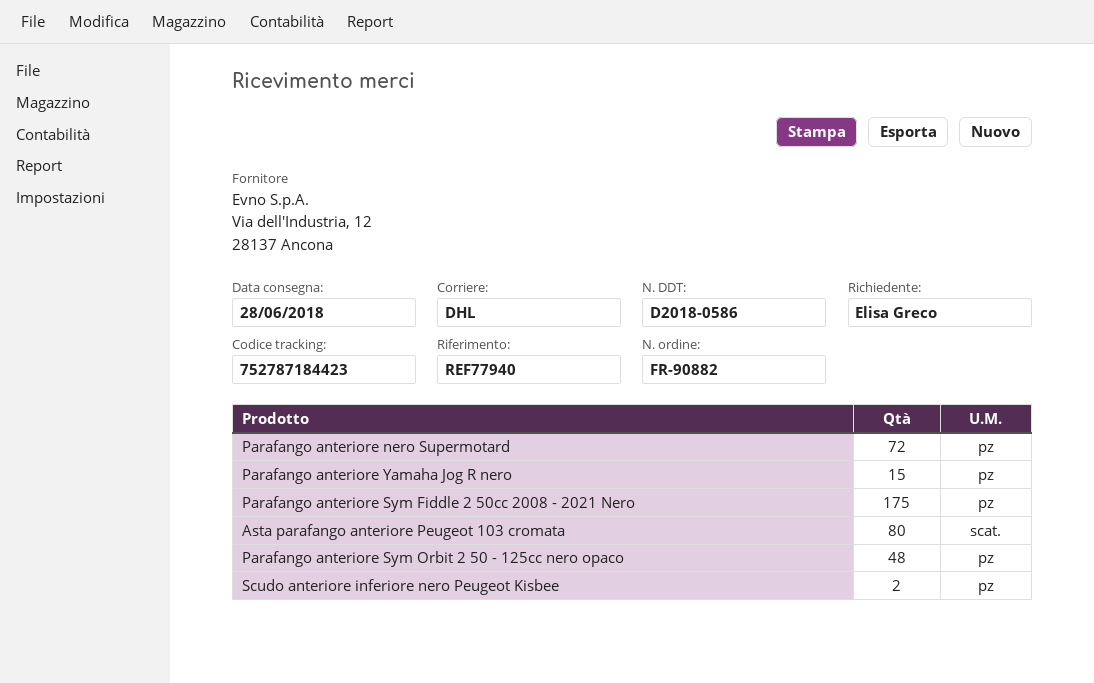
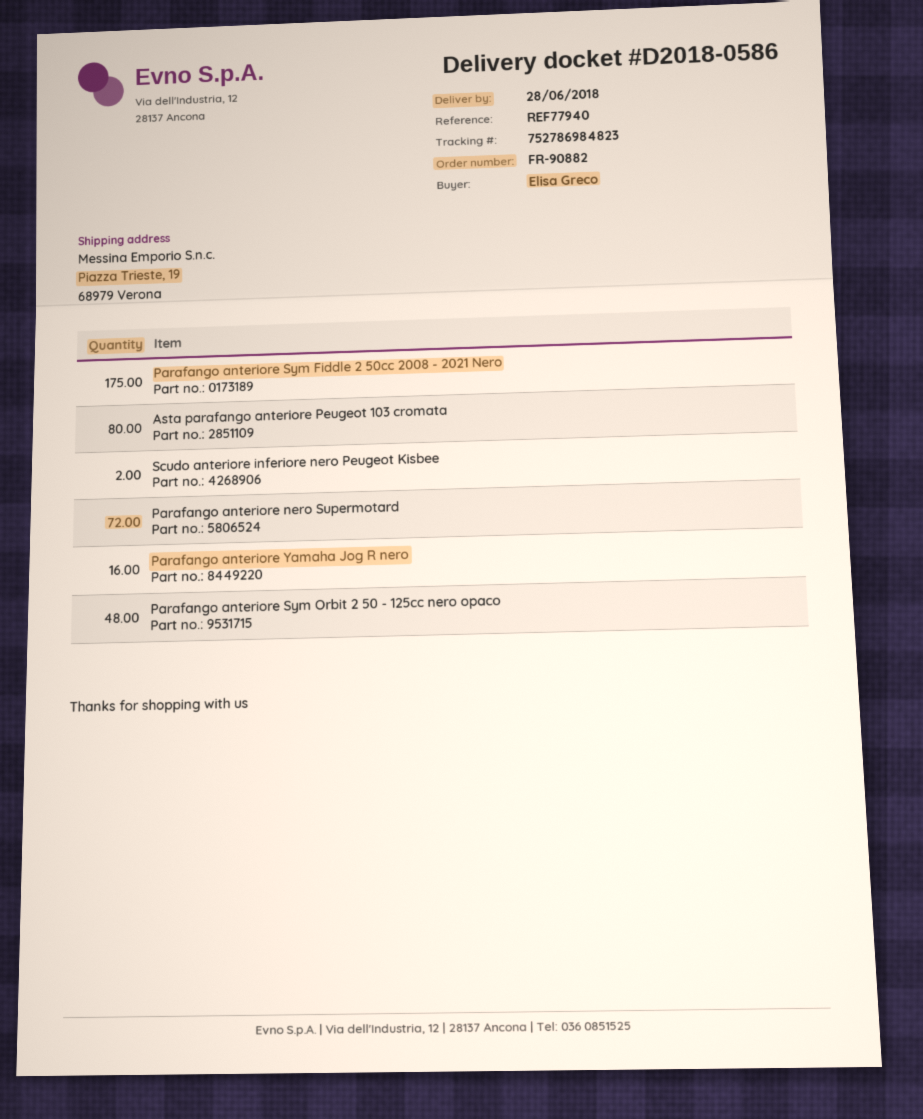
tracking number: 752787184423 -> 752786984823
Parafango anteriore Yamaha Jog R nero: 15 -> 16

